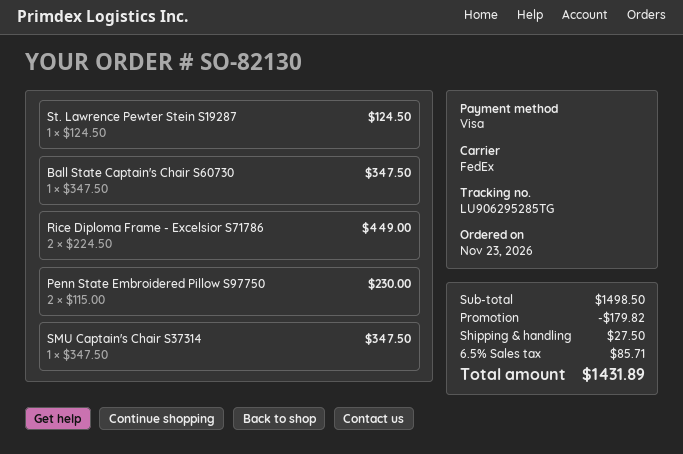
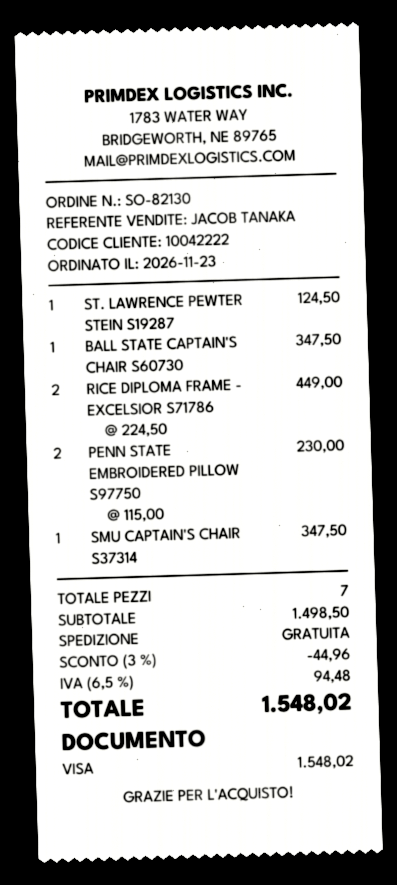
discount: 179.82 -> 44.96
shipping: 27.50 -> 0.00
tax: 6.5% = 85.71 -> 6.5% = 94.48
total: 1431.89 -> 1548.02

